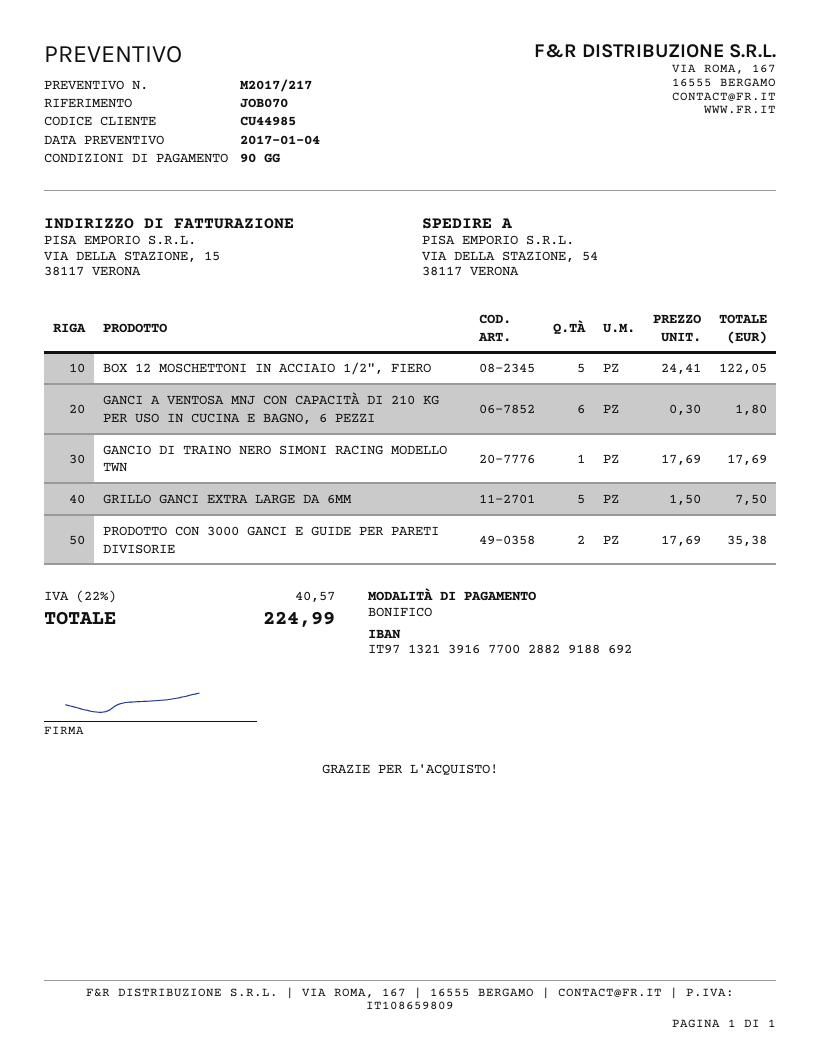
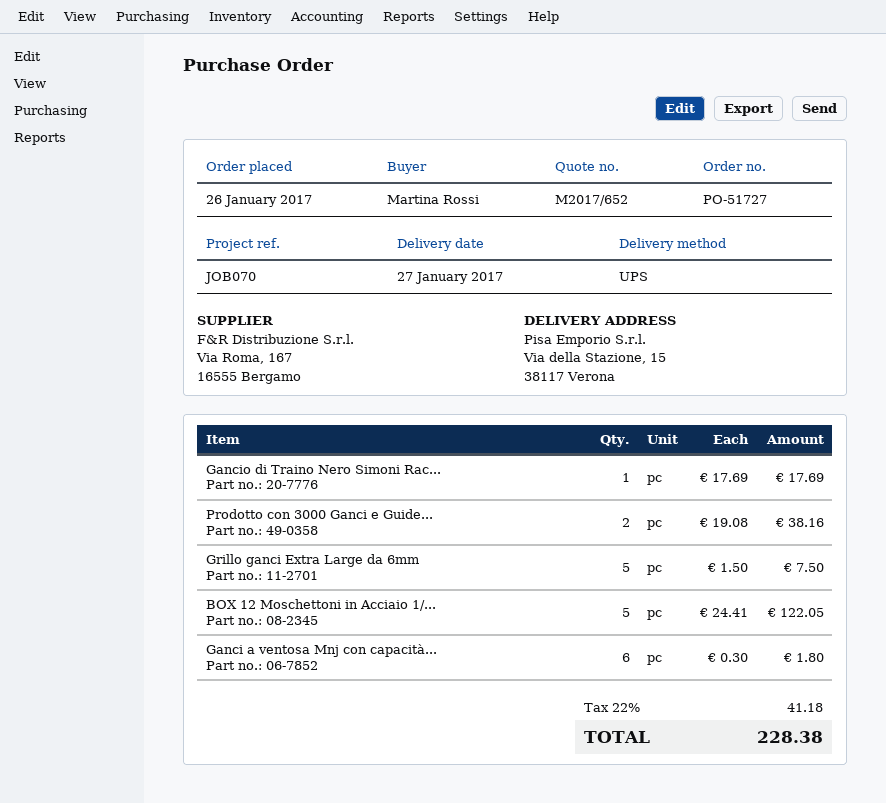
quote number: M2017/217 -> M2017/652
ship to: VIA DELLA STAZIONE, 54, 38117 VERONA -> Via della Stazione, 15, 38117 Verona
PRODOTTO CON 3000 GANCI E GUIDE PER PARETI DIVISORIE: 2 x 17.69 = 35.38 -> 2 x 19.08 = 38.16
tax: 22% = 40.57 -> 22% = 41.18
total: 224.99 -> 228.38

